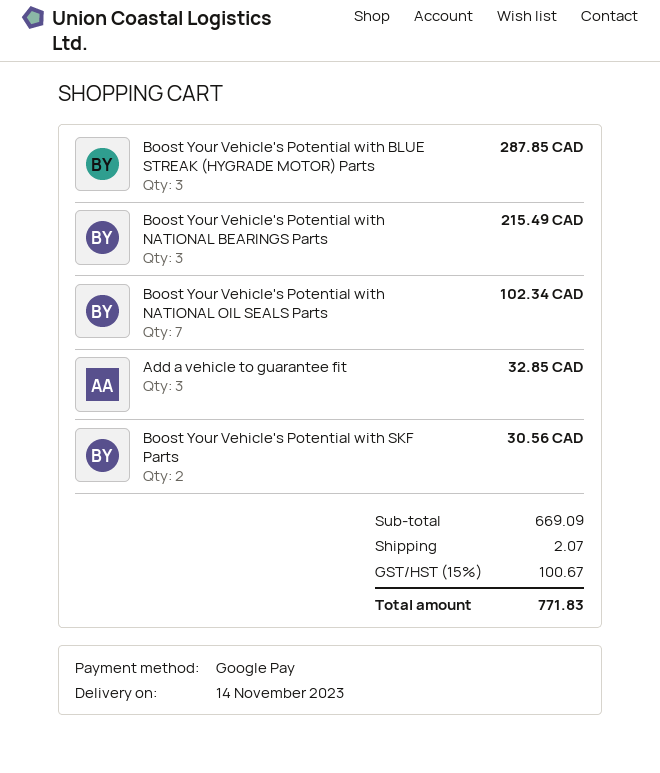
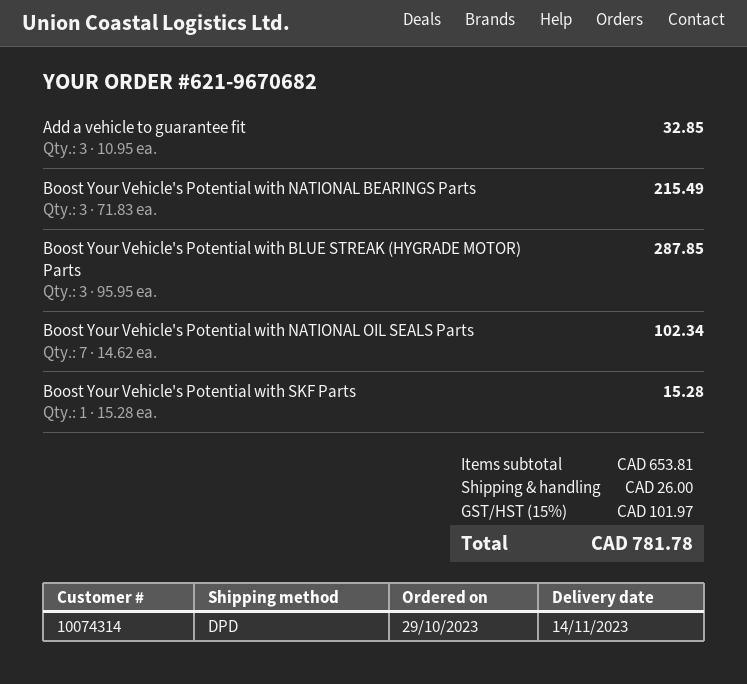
Boost Your Vehicle's Potential with SKF Parts: 2 for 30.56 -> 1 for 15.28
subtotal: 669.09 -> 653.81
shipping: 2.07 -> 26.00
tax: 15% = 100.67 -> 15% = 101.97
total: 771.83 -> 781.78

